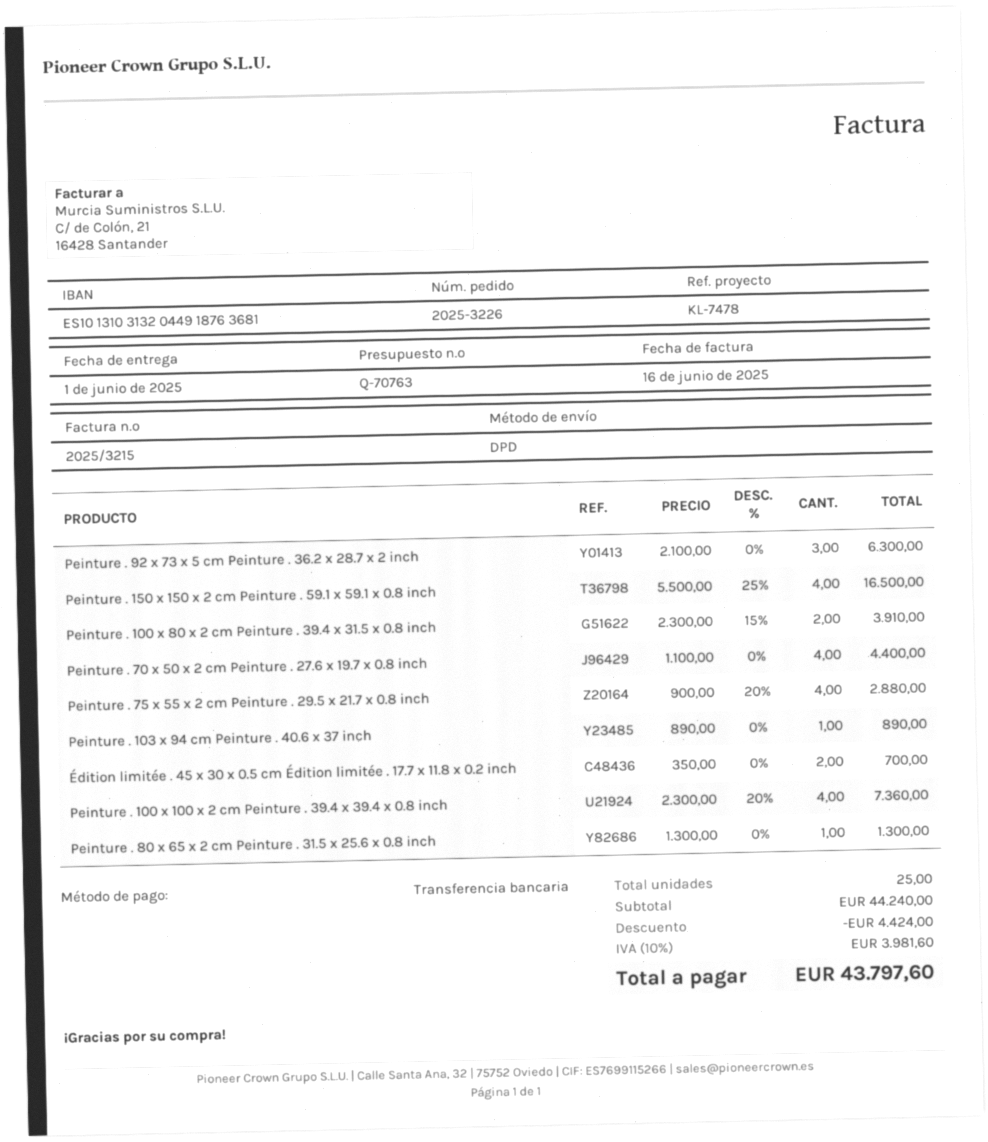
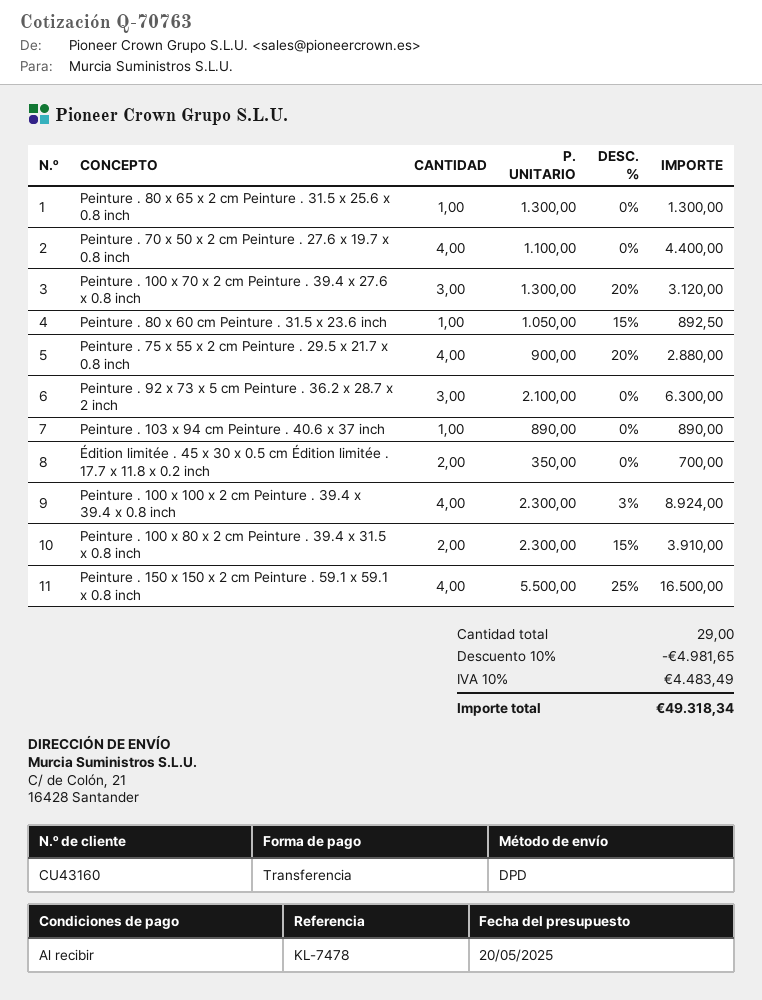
Peinture . 100 x 100 x 2 cm Peinture . 39.4 x 39.4 x 0.8 inch: 4 x 2300.00 - 20% = 7360.00 -> 4 x 2300.00 - 3% = 8924.00
Peinture . 100 x 70 x 2 cm Peinture . 39.4 x 27.6 x 0.8 inch: none -> 3 x 1300.00 - 20% = 3120.00
Peinture . 80 x 60 cm Peinture . 31.5 x 23.6 inch: none -> 1 x 1050.00 - 15% = 892.50
total quantity: 25 -> 29
discount: 4424.00 -> 4981.65
tax: 10% = 3981.60 -> 10% = 4483.49
total: 43797.60 -> 49318.34

